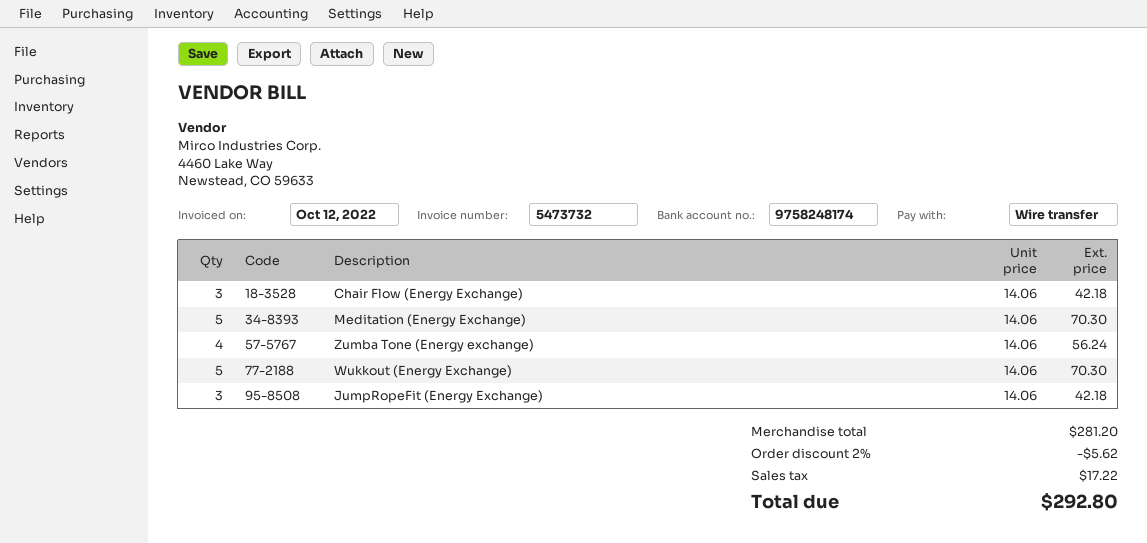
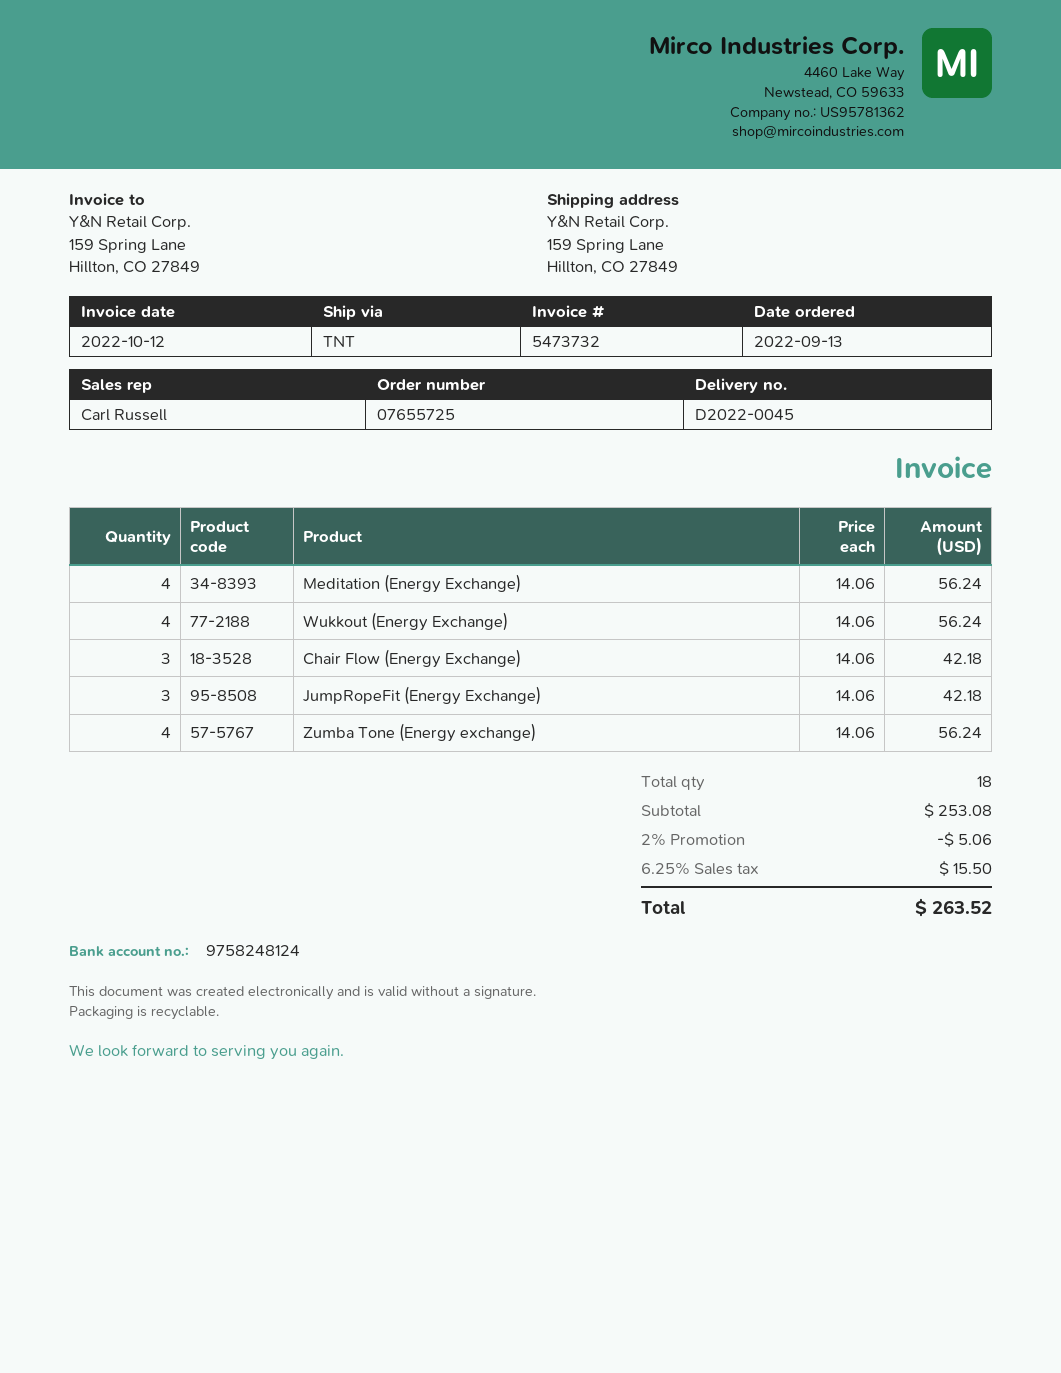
bank account: 9758248174 -> 9758248124
Meditation (Energy Exchange): 5 x 14.06 = 70.30 -> 4 x 14.06 = 56.24
Wukkout (Energy Exchange): 5 x 14.06 = 70.30 -> 4 x 14.06 = 56.24
subtotal: 281.20 -> 253.08
discount: 2% = 5.62 -> 2% = 5.06
tax: 17.22 -> 15.50
total: 292.80 -> 263.52

